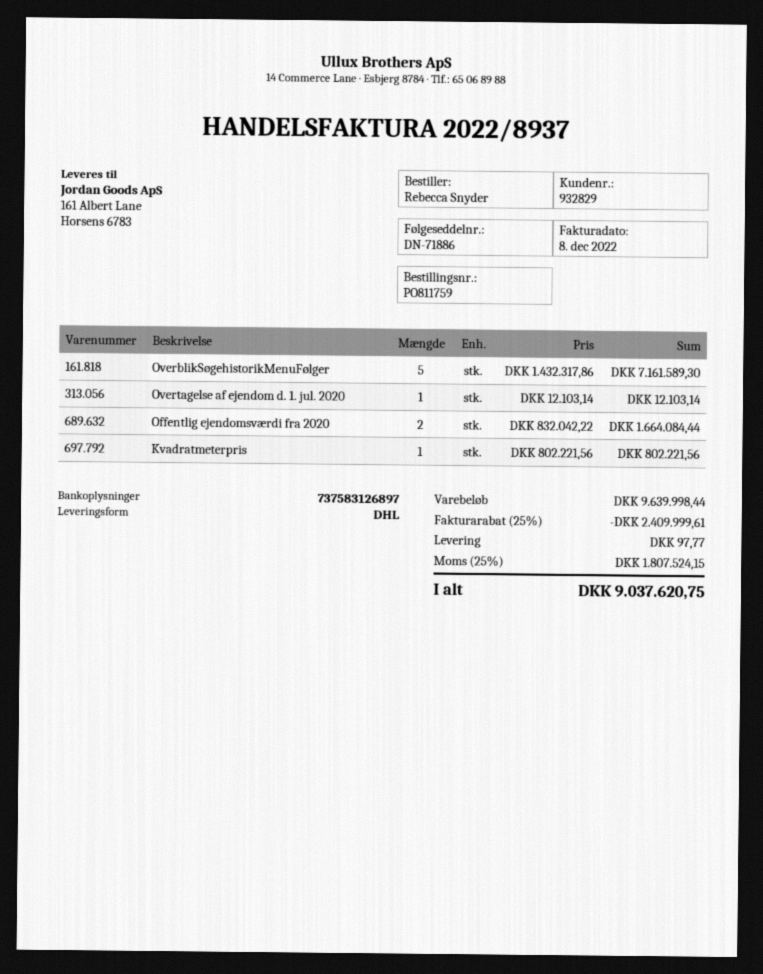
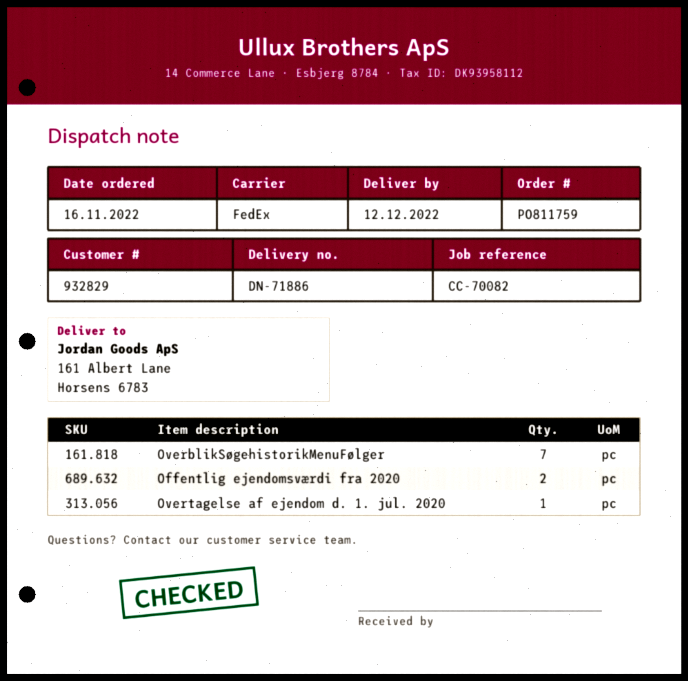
shipping method: DHL -> FedEx
OverblikSøgehistorikMenuFølger: 5 -> 7
Kvadratmeterpris: 1 -> none

